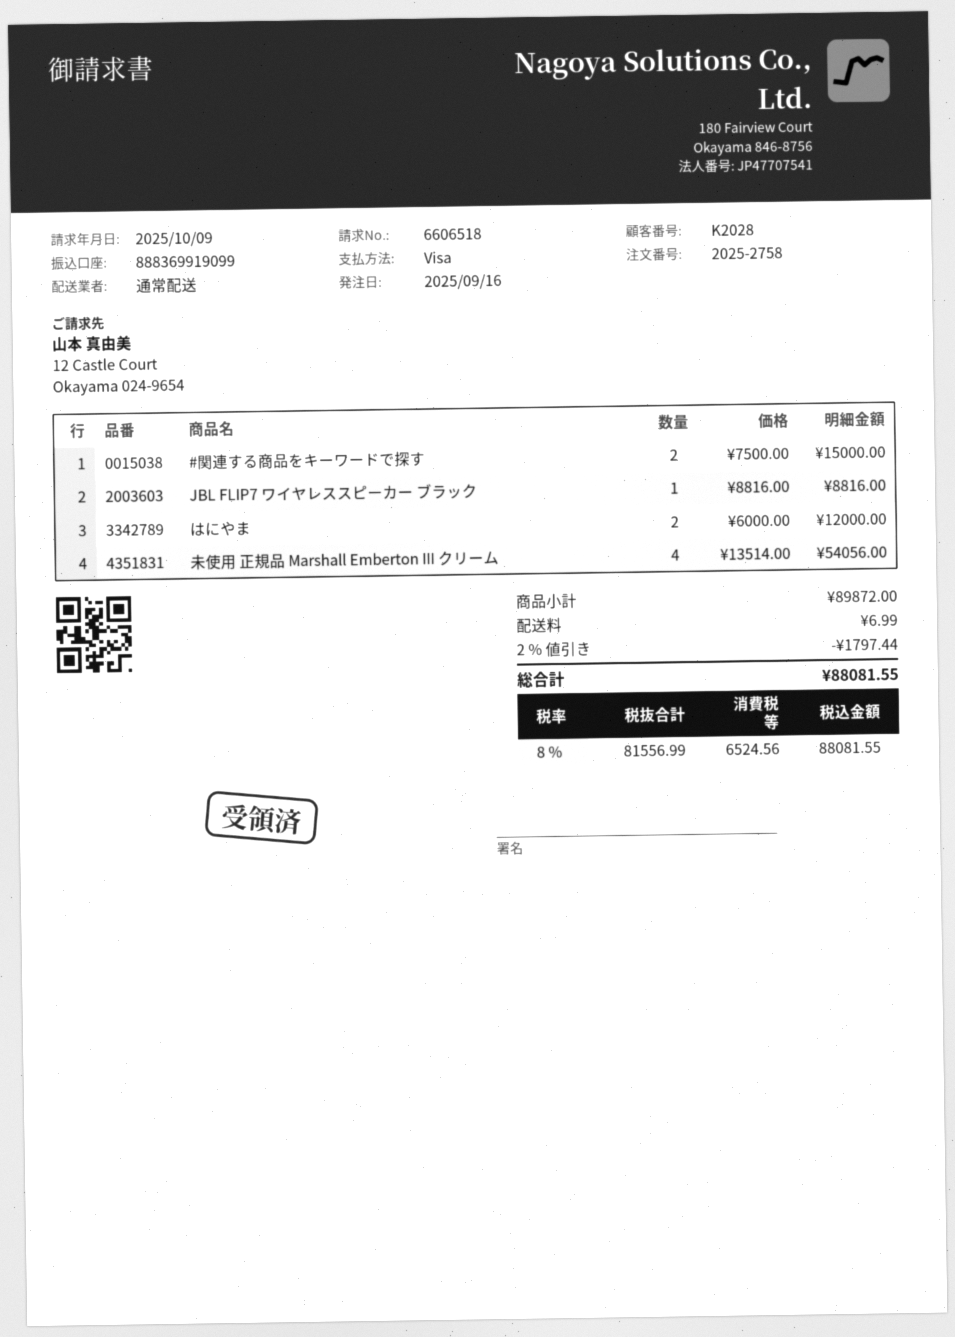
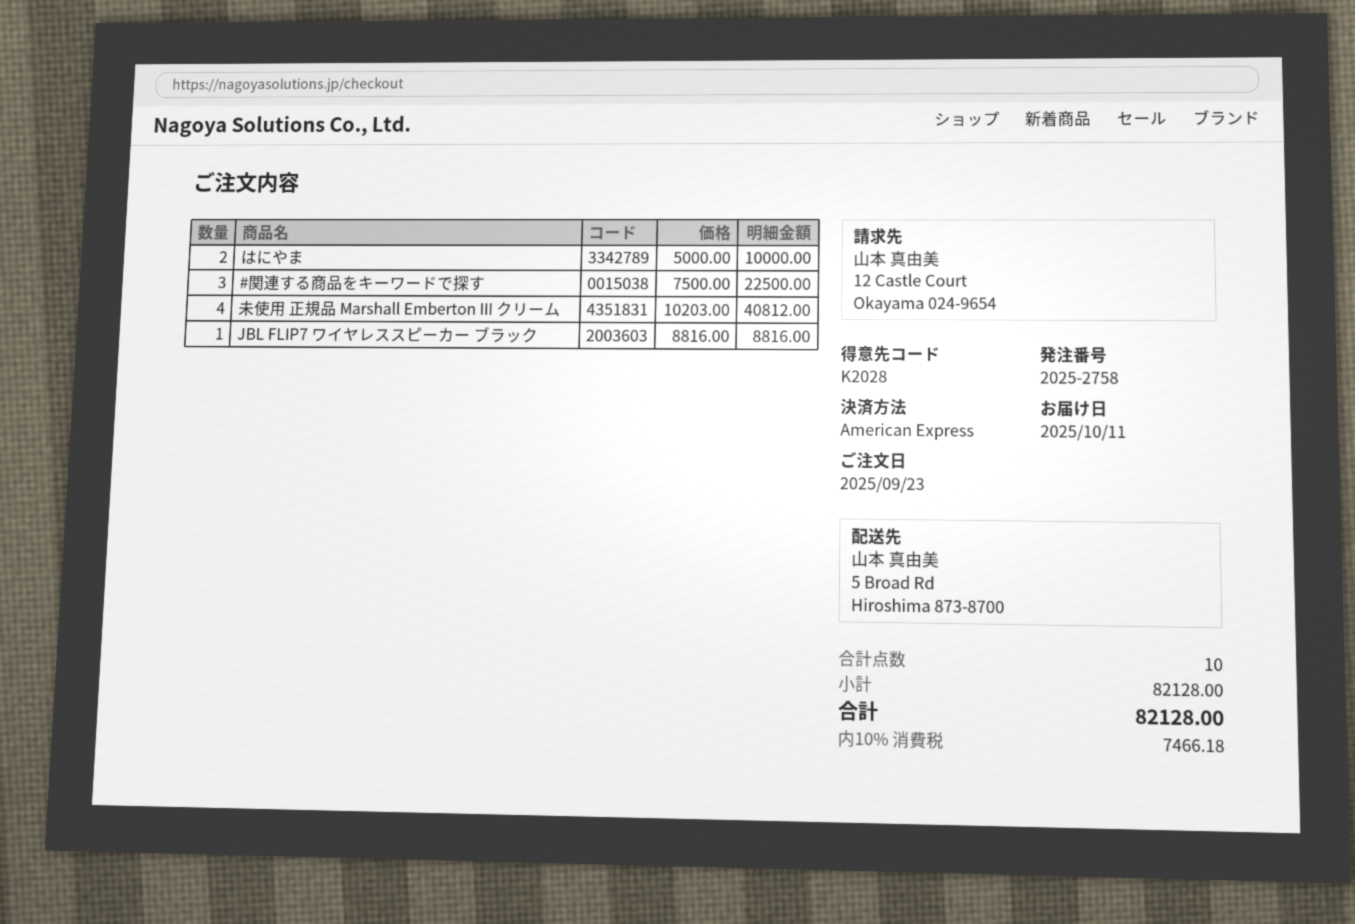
order date: 2025-09-16 -> 2025-09-23
payment method: Visa -> American Express
#関連する商品をキーワードで探す: 2 x 7500.00 = 15000.00 -> 3 x 7500.00 = 22500.00
はにやま: 2 x 6000.00 = 12000.00 -> 2 x 5000.00 = 10000.00
未使用 正規品 Marshall Emberton III クリーム: 4 x 13514.00 = 54056.00 -> 4 x 10203.00 = 40812.00
subtotal: 89872.00 -> 82128.00
discount: 2% = 1797.44 -> none
shipping: 6.99 -> none
tax: 8% = 6524.56 -> 10% = 7466.18
total: 88081.55 -> 82128.00

